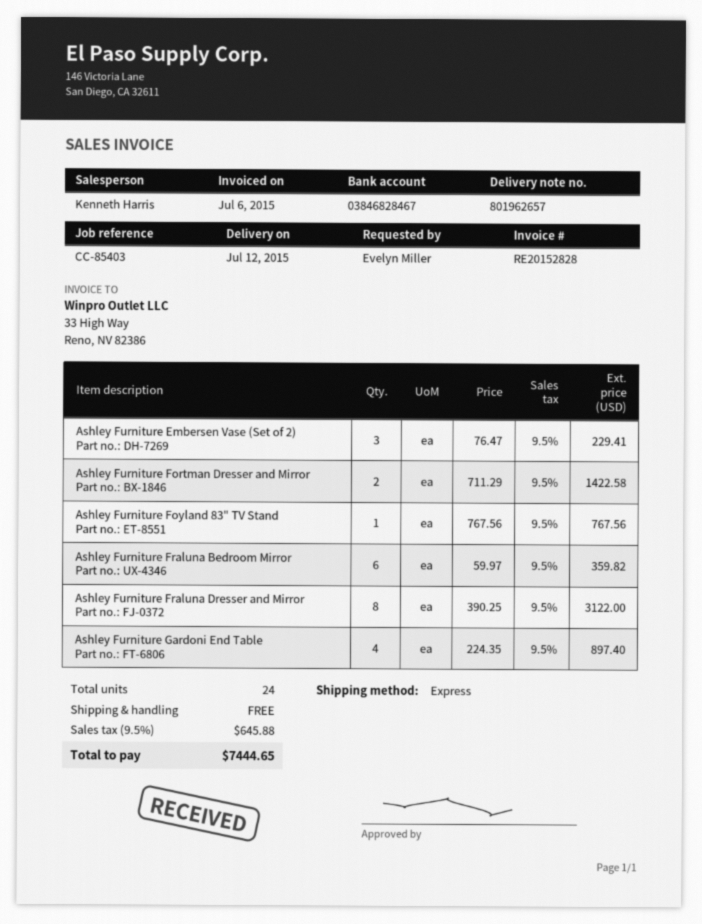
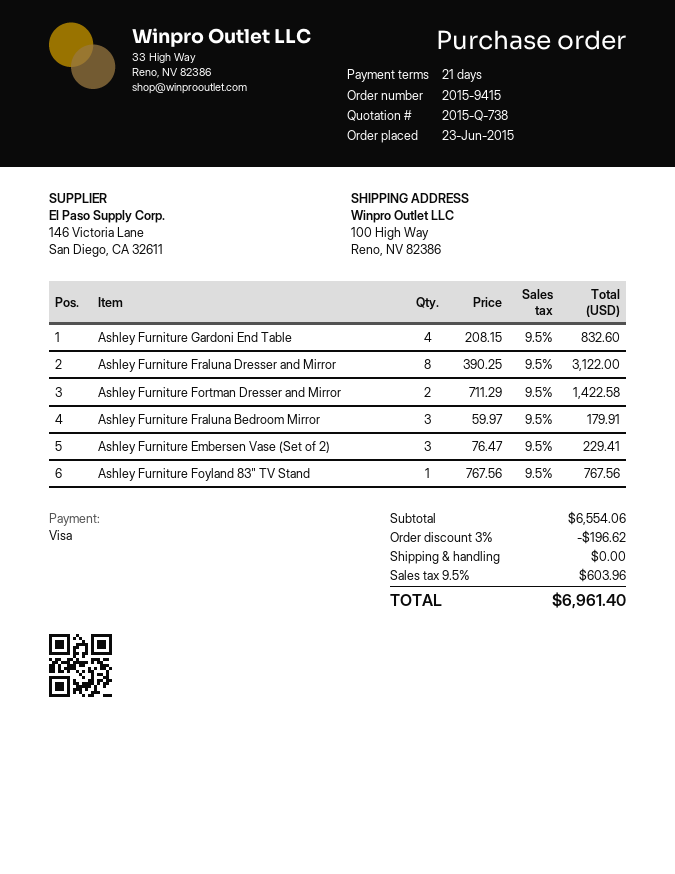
Ashley Furniture Fraluna Bedroom Mirror: 6 x 59.97 = 359.82 -> 3 x 59.97 = 179.91
Ashley Furniture Gardoni End Table: 4 x 224.35 = 897.40 -> 4 x 208.15 = 832.60
discount: none -> 3% = 196.62
tax: 9.5% = 645.88 -> 9.5% = 603.96
total: 7444.65 -> 6961.40

